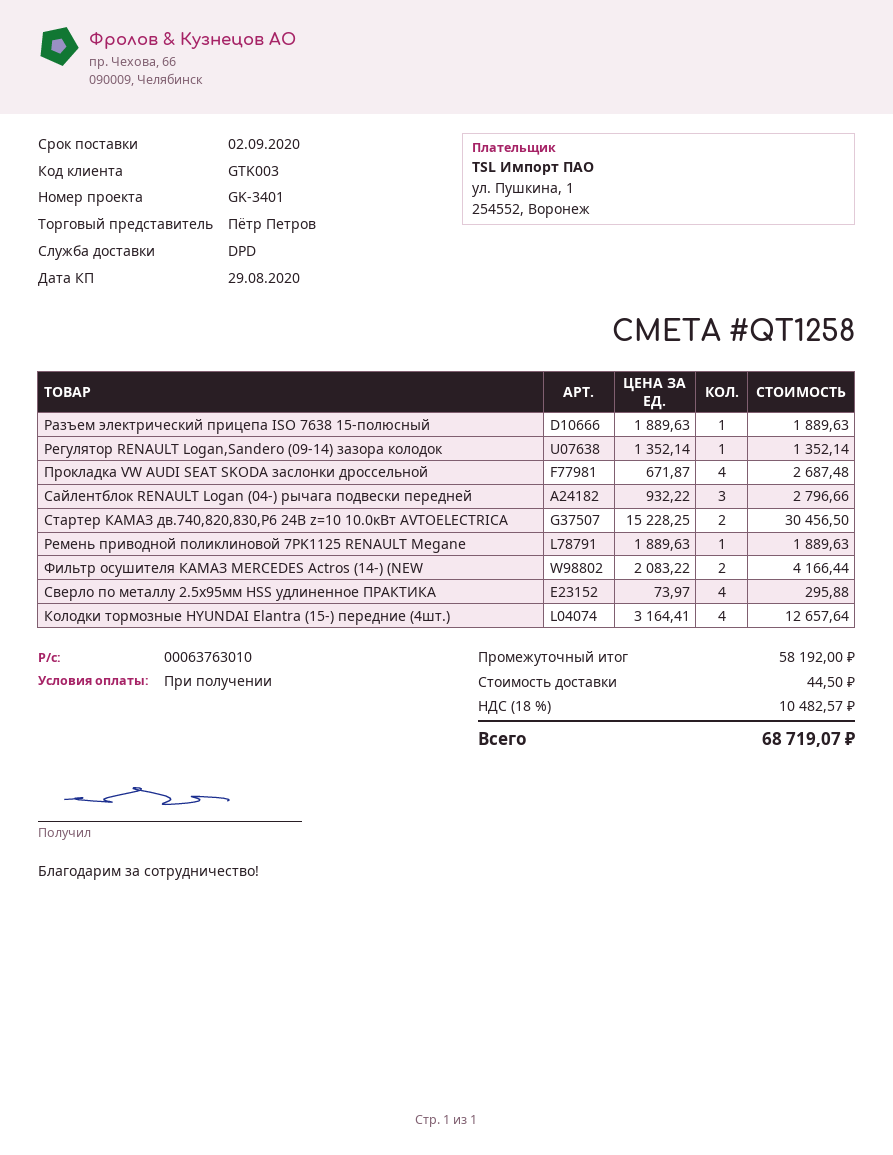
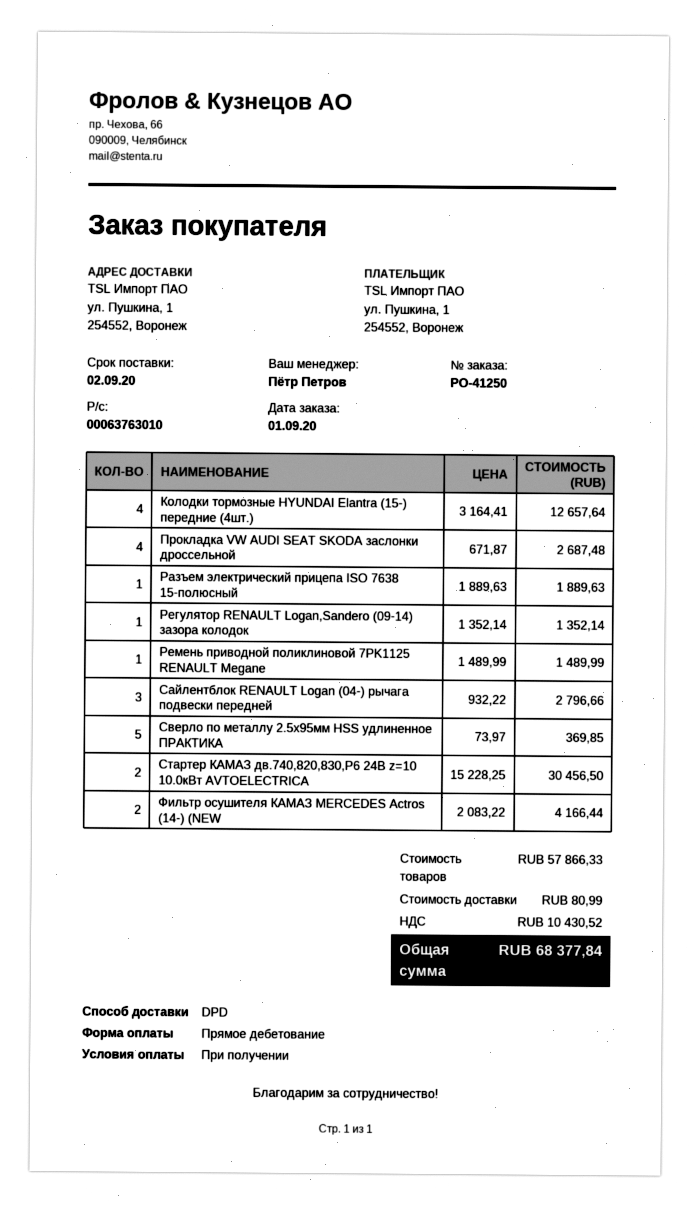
Ремень приводной поликлиновой 7PK1125 RENAULT Megane: 1 x 1889.63 = 1889.63 -> 1 x 1489.99 = 1489.99
Сверло по металлу 2.5х95мм HSS удлиненное ПРАКТИКА: 4 x 73.97 = 295.88 -> 5 x 73.97 = 369.85
subtotal: 58192.00 -> 57866.33
shipping: 44.50 -> 80.99
tax: 10482.57 -> 10430.52
total: 68719.07 -> 68377.84

